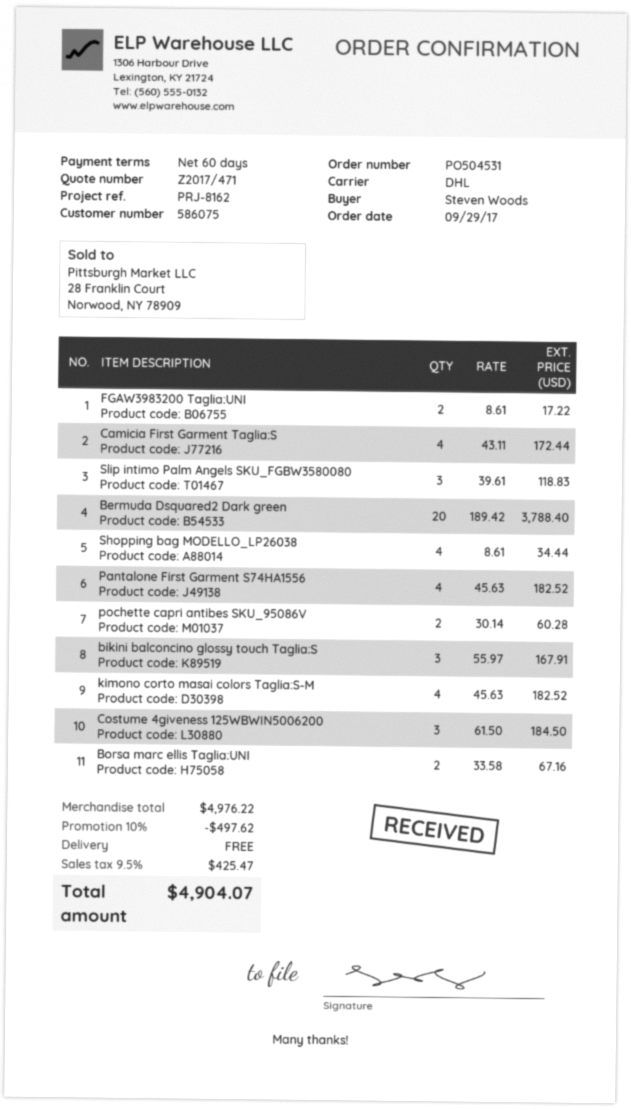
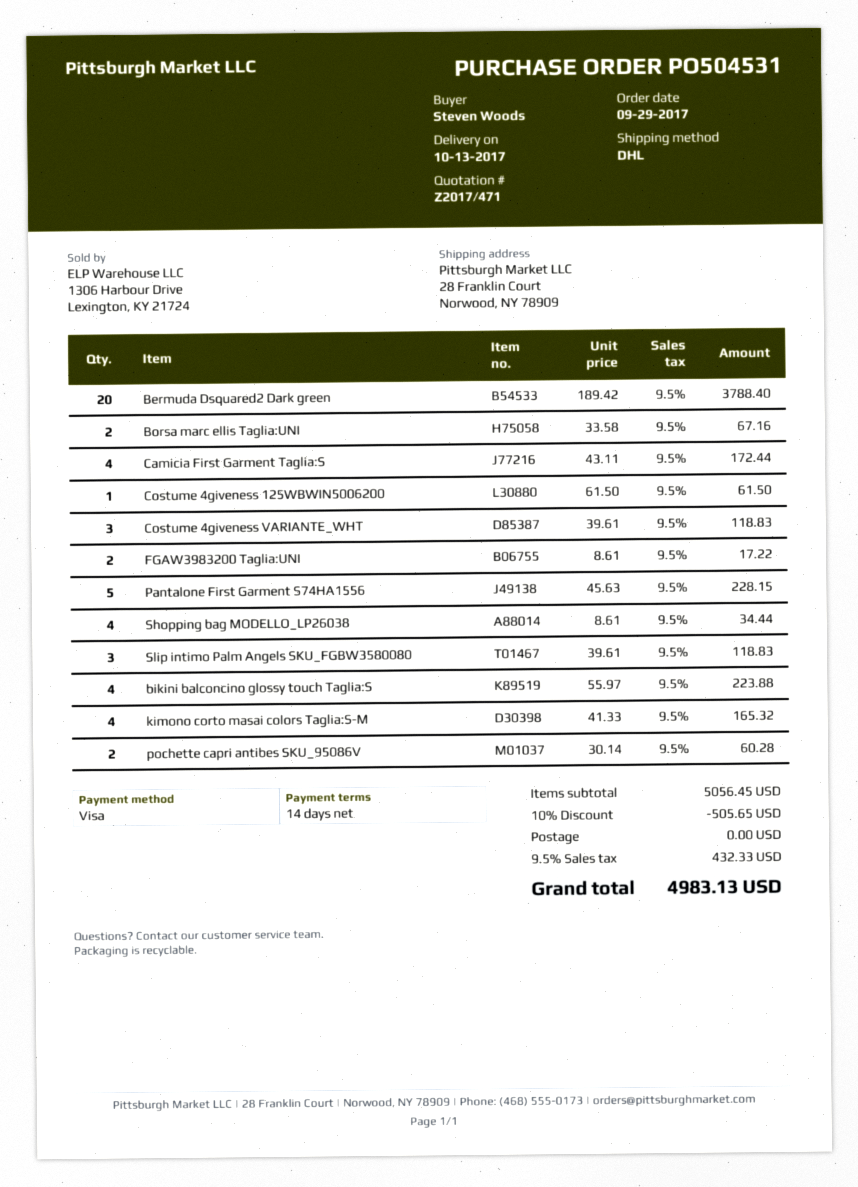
payment terms: 60 days -> 14 days
Pantalone First Garment S74HA1556: 4 x 45.63 = 182.52 -> 5 x 45.63 = 228.15
bikini balconcino glossy touch Taglia:S: 3 x 55.97 = 167.91 -> 4 x 55.97 = 223.88
kimono corto masai colors Taglia:S-M: 4 x 45.63 = 182.52 -> 4 x 41.33 = 165.32
Costume 4giveness 125WBWIN5006200: 3 x 61.50 = 184.50 -> 1 x 61.50 = 61.50
Costume 4giveness VARIANTE_WHT: none -> 3 x 39.61 = 118.83
subtotal: 4976.22 -> 5056.45
discount: 10% = 497.62 -> 10% = 505.65
tax: 9.5% = 425.47 -> 9.5% = 432.33
total: 4904.07 -> 4983.13

